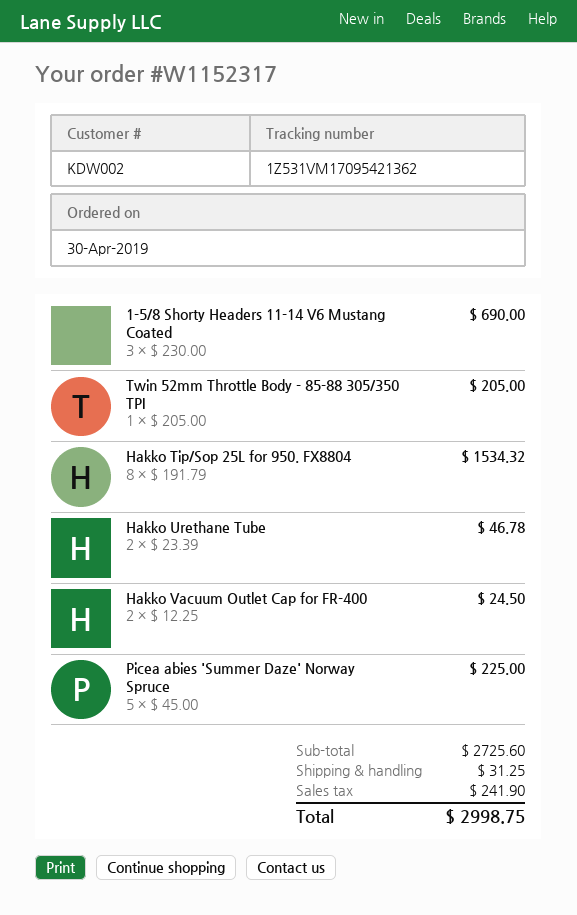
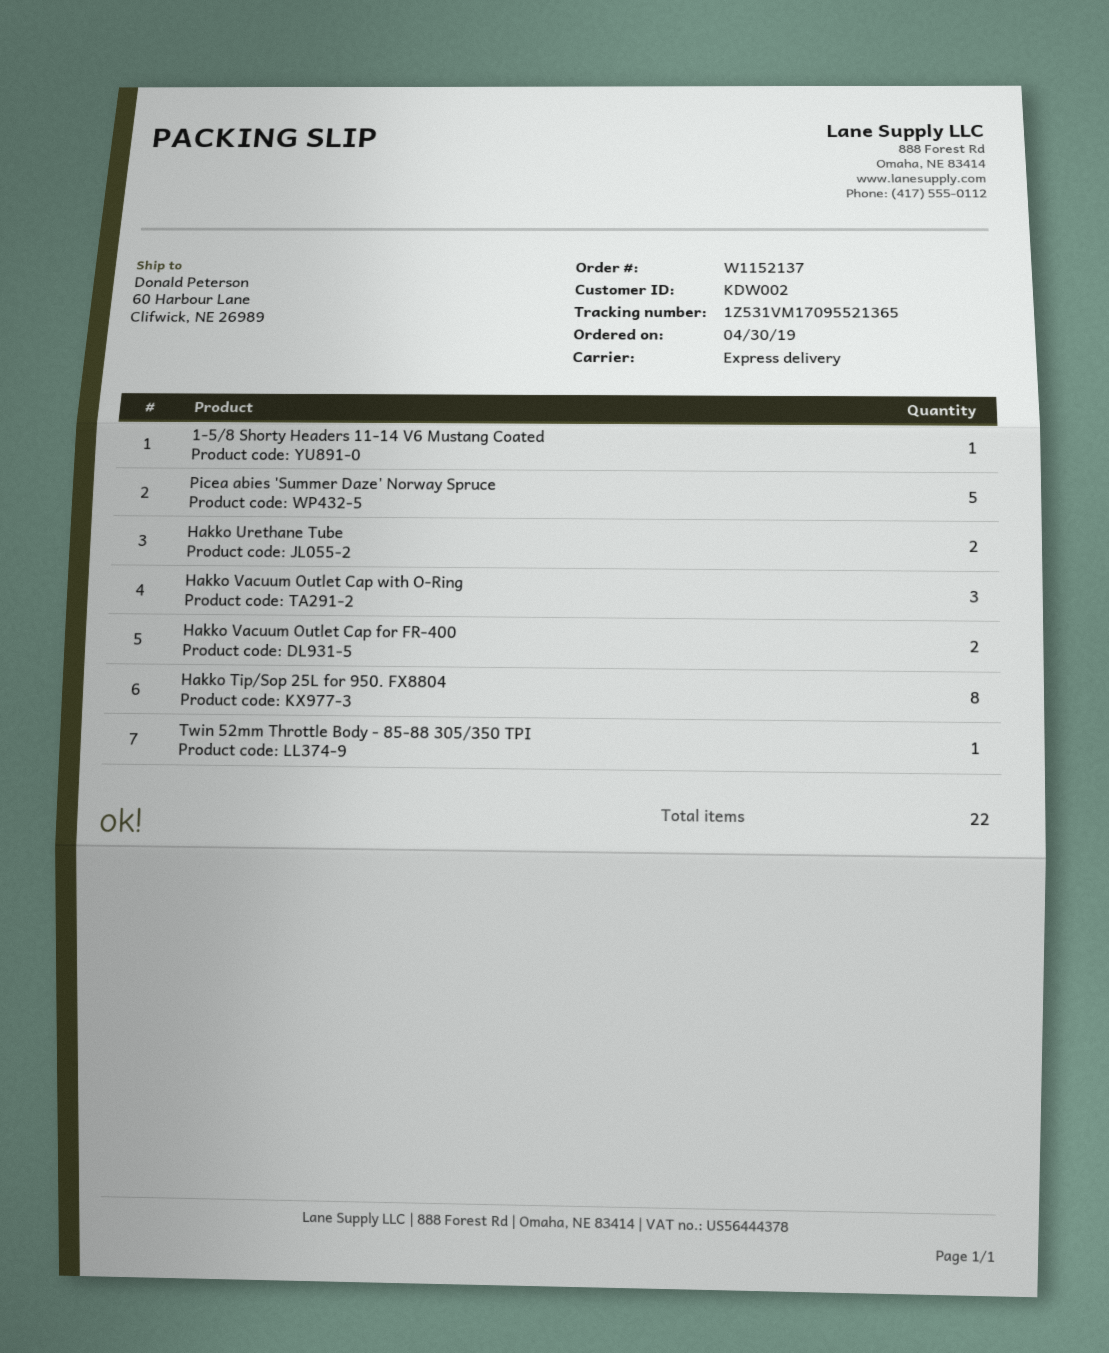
order number: W1152317 -> W1152137
tracking number: 1Z531VM17095421362 -> 1Z531VM17095521365
1-5/8 Shorty Headers 11-14 V6 Mustang Coated: 3 -> 1
Hakko Vacuum Outlet Cap with O-Ring: none -> 3

